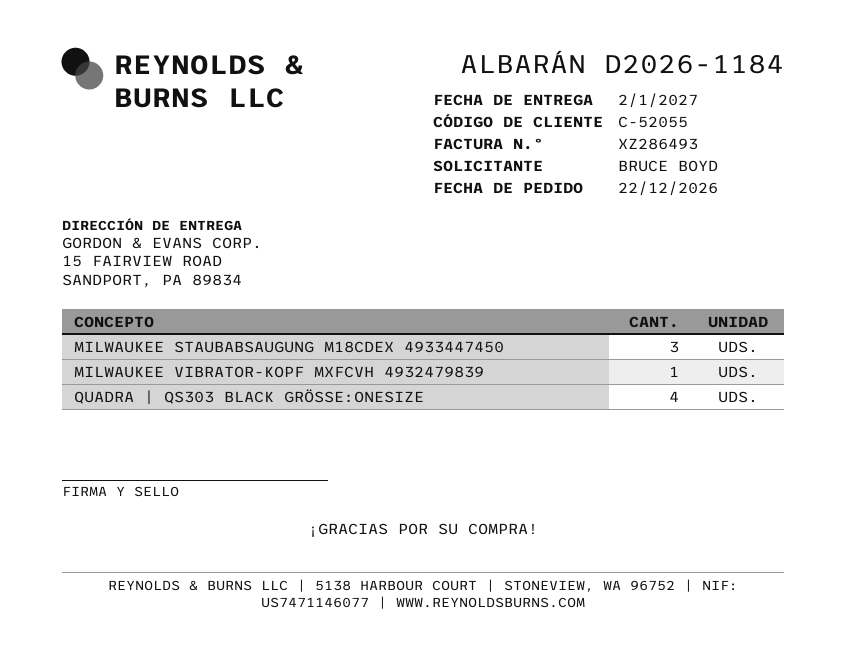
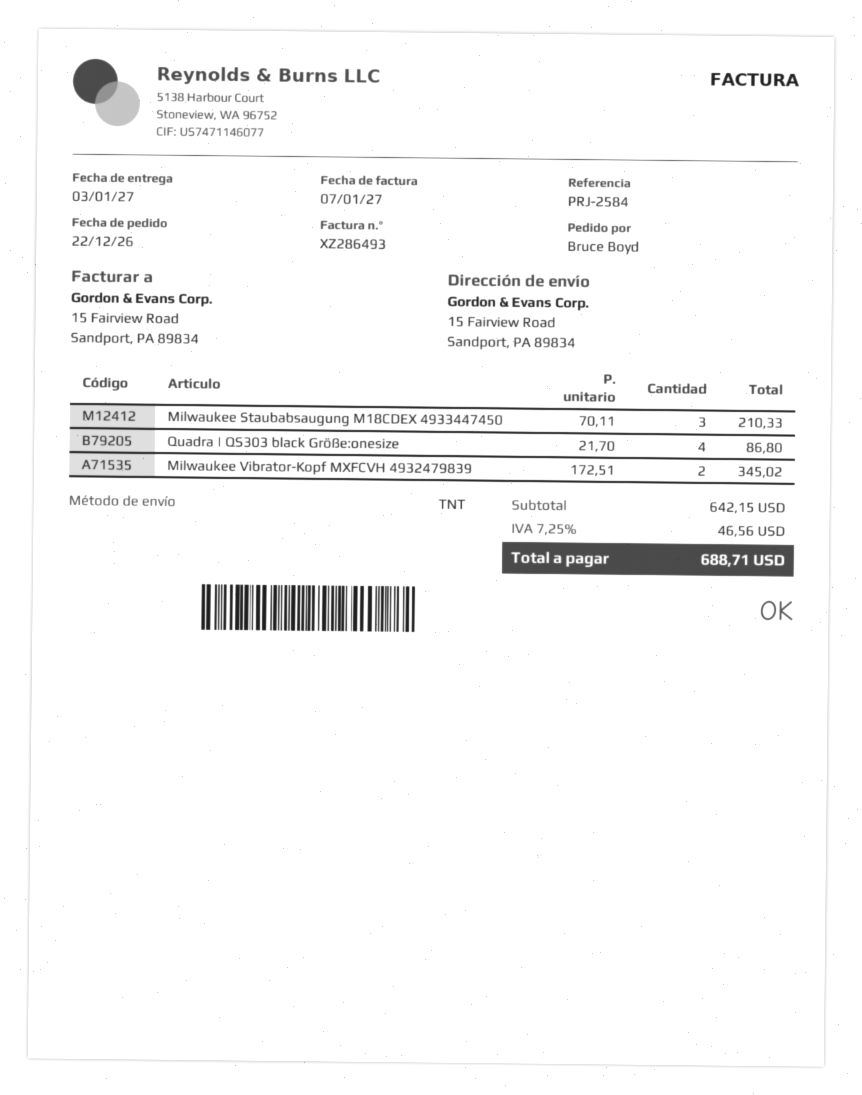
delivery date: 2027-01-02 -> 2027-01-03
MILWAUKEE VIBRATOR-KOPF MXFCVH 4932479839: 1 -> 2

